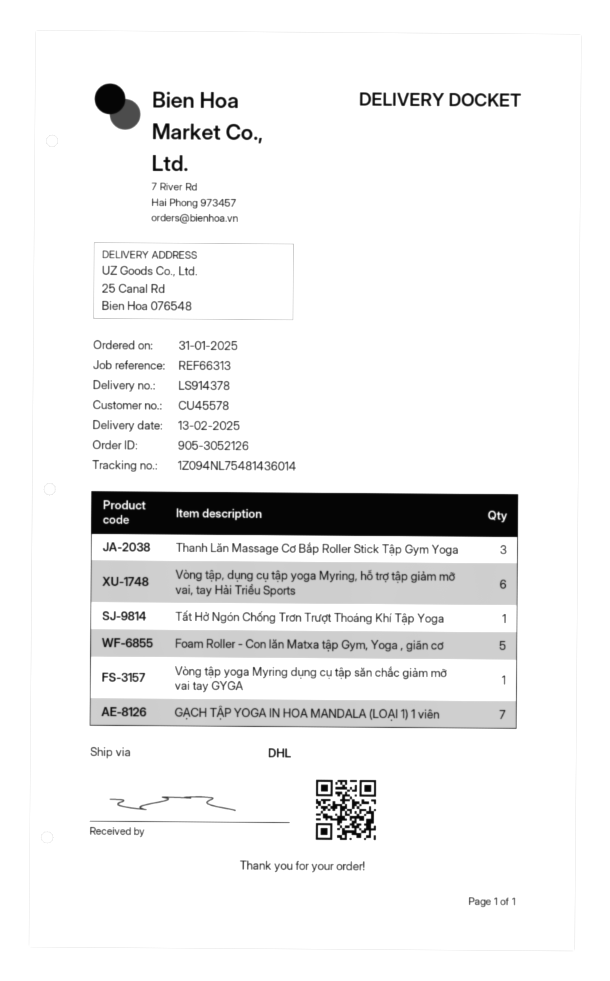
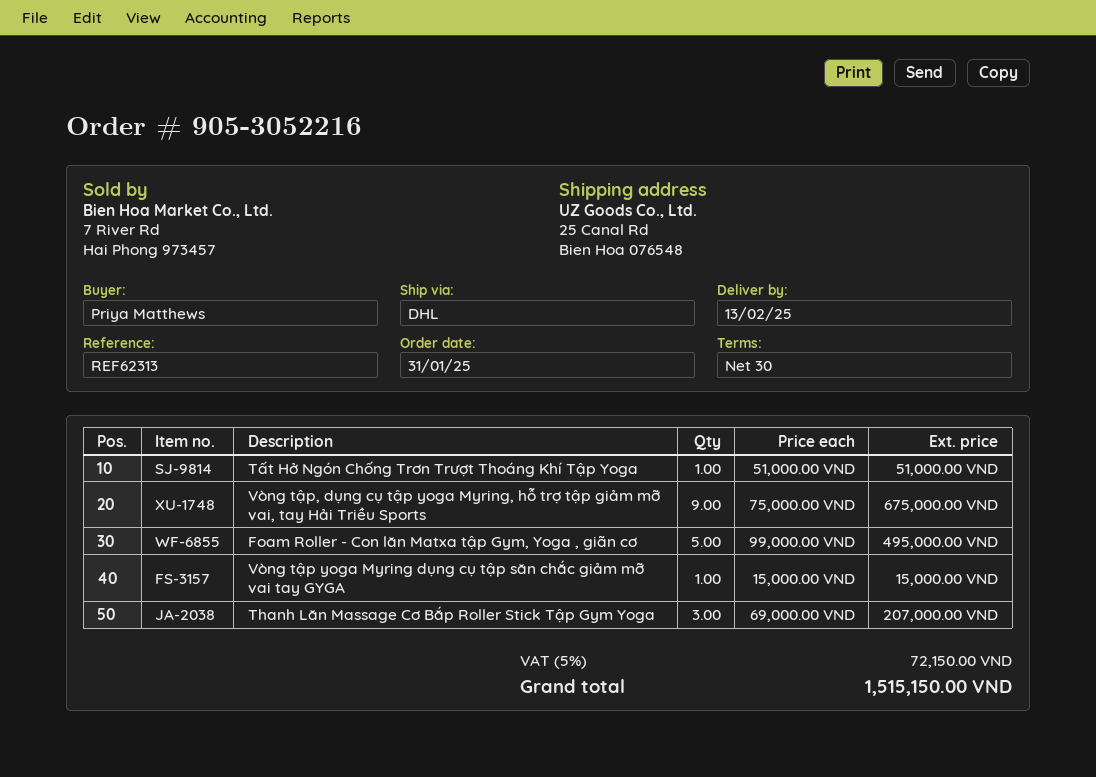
order number: 905-3052126 -> 905-3052216
reference: REF66313 -> REF62313
Vòng tập, dụng cụ tập yoga Myring, hỗ trợ tập giảm mỡ vai, tay Hải Triều Sports: 6 -> 9
GẠCH TẬP YOGA IN HOA MANDALA (LOẠI 1) 1 viên: 7 -> none

